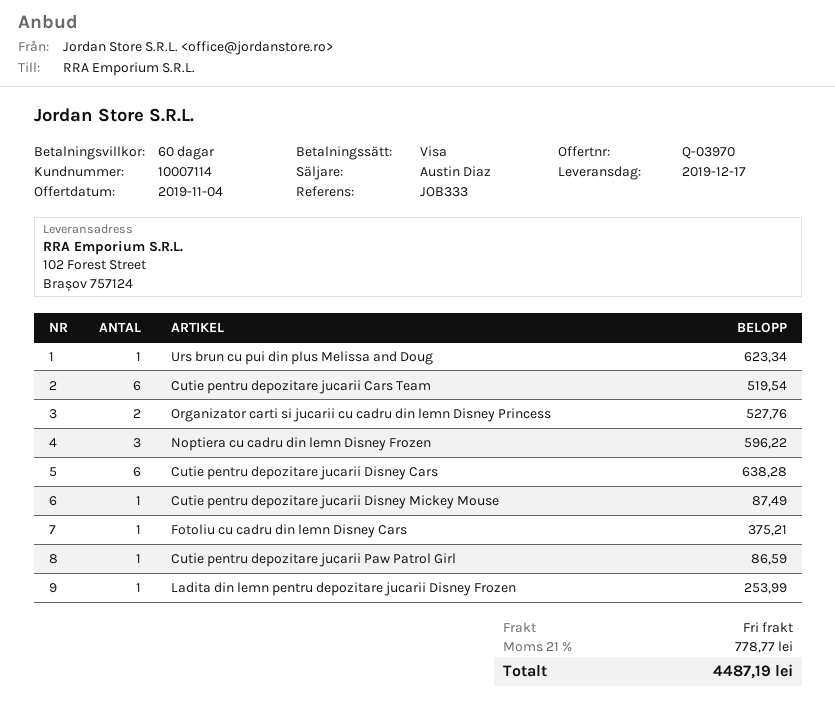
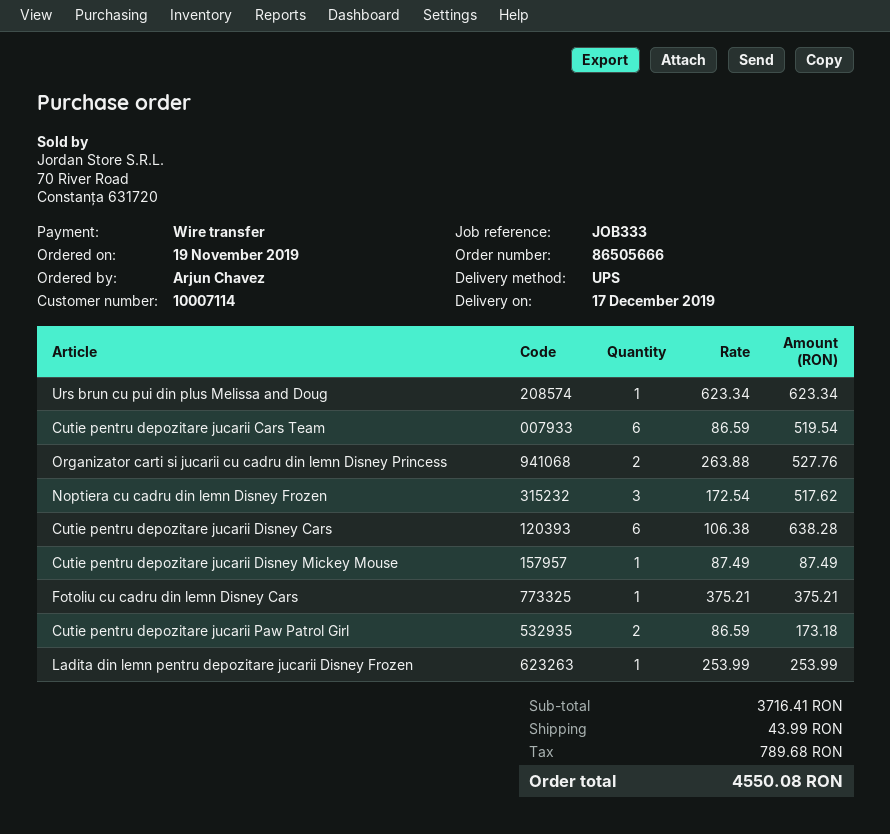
payment method: Visa -> bank transfer
Noptiera cu cadru din lemn Disney Frozen: 3 for 596.22 -> 3 for 517.62
Cutie pentru depozitare jucarii Paw Patrol Girl: 1 for 86.59 -> 2 for 173.18
shipping: 0.00 -> 43.99
tax: 778.77 -> 789.68
total: 4487.19 -> 4550.08

